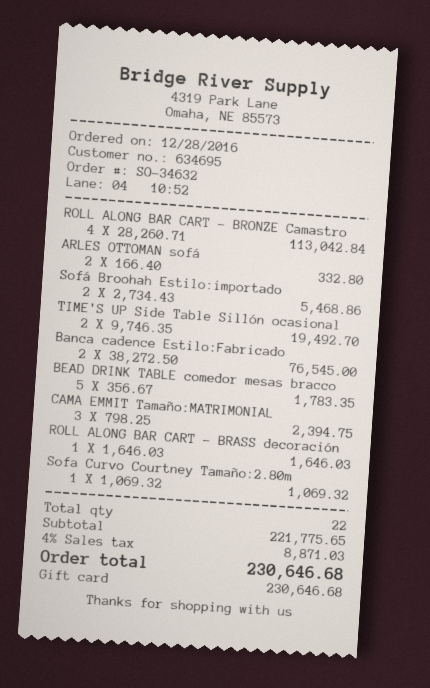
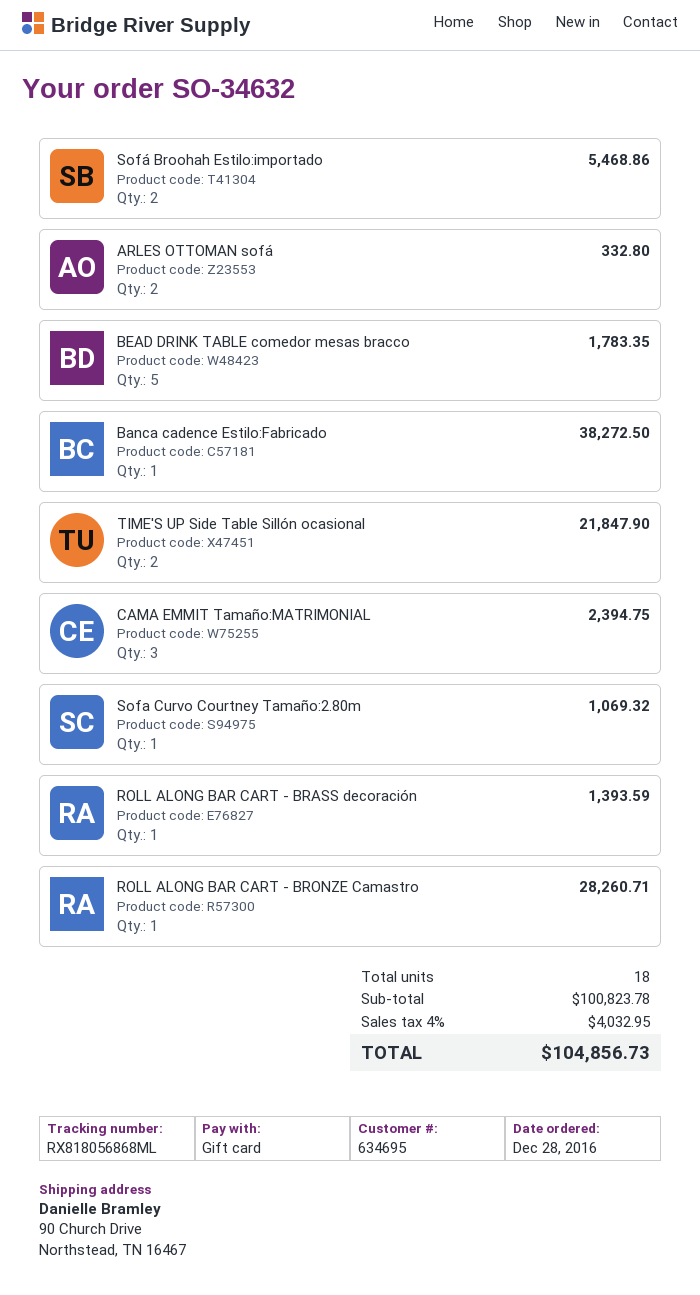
ROLL ALONG BAR CART - BRONZE Camastro: 4 for 113042.84 -> 1 for 28260.71
TIME'S UP Side Table Sillón ocasional: 2 for 19492.70 -> 2 for 21847.90
Banca cadence Estilo:Fabricado: 2 for 76545.00 -> 1 for 38272.50
ROLL ALONG BAR CART - BRASS decoración: 1 for 1646.03 -> 1 for 1393.59
total quantity: 22 -> 18
subtotal: 221775.65 -> 100823.78
tax: 4% = 8871.03 -> 4% = 4032.95
total: 230646.68 -> 104856.73

